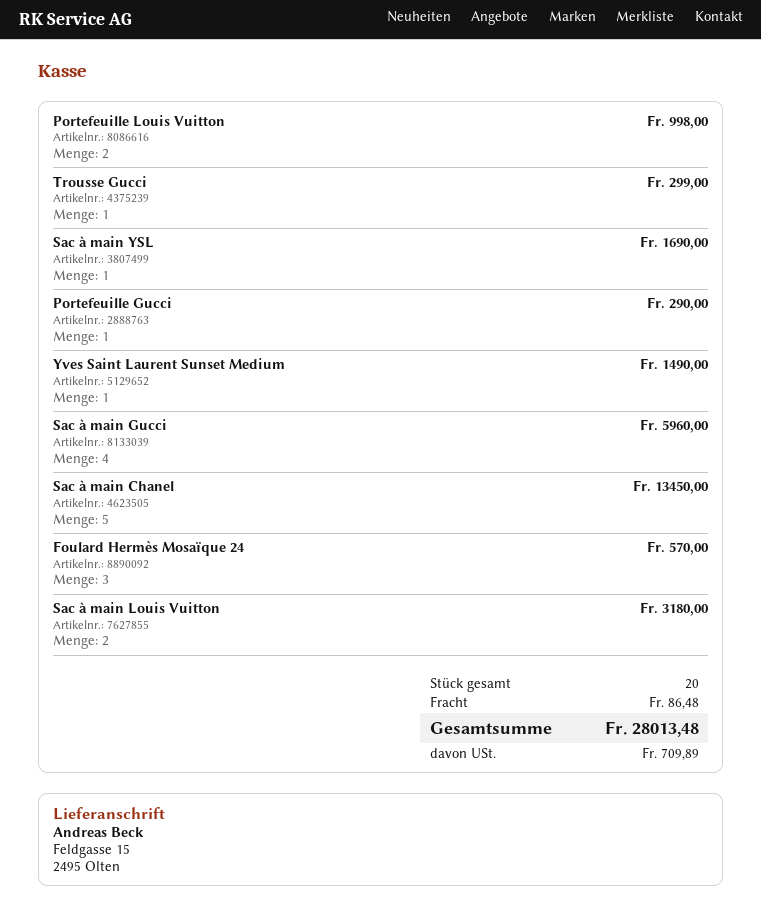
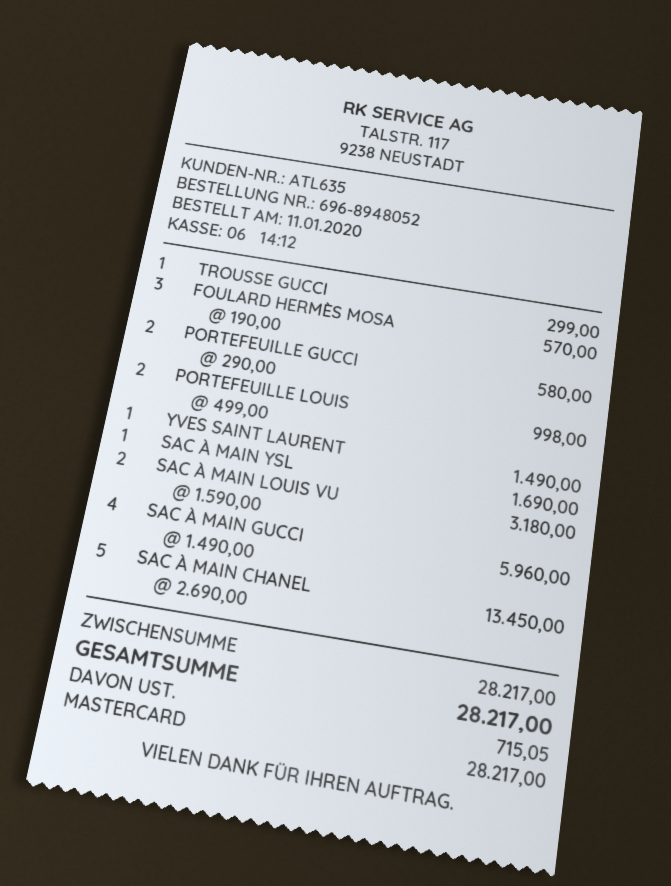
Portefeuille Gucci: 1 for 290.00 -> 2 for 580.00
shipping: 86.48 -> none
tax: 709.89 -> 715.05
total: 28013.48 -> 28217.00

